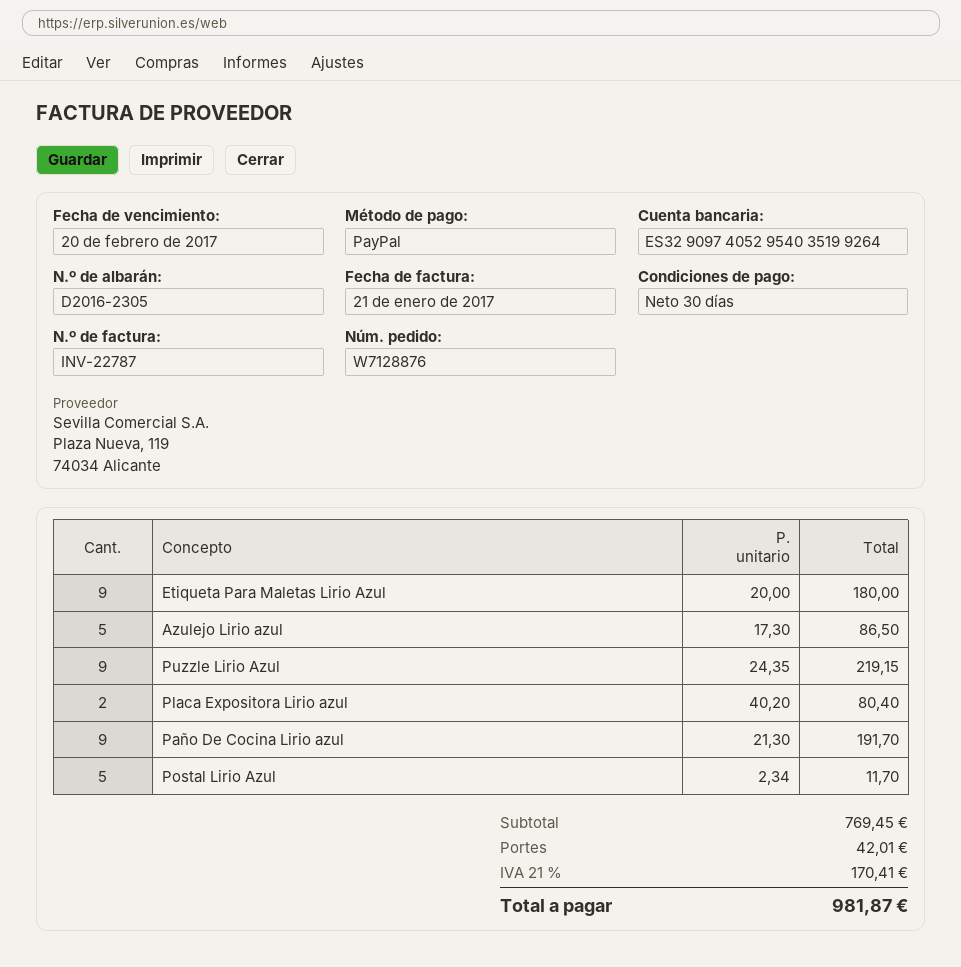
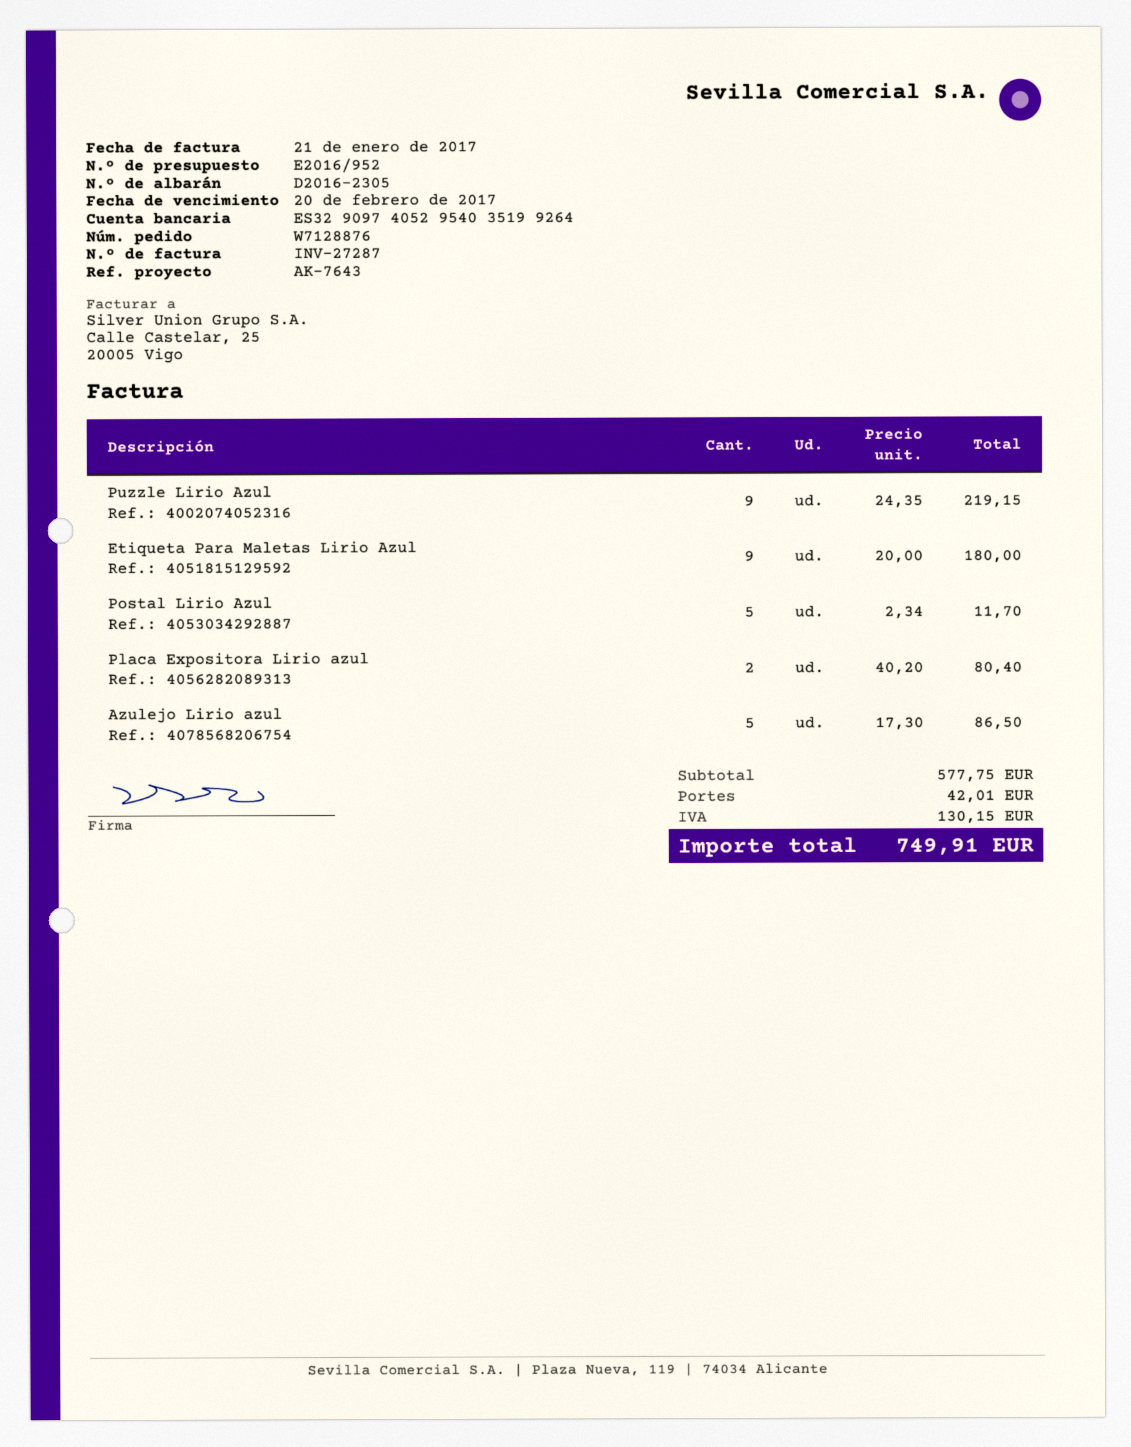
invoice number: INV-22787 -> INV-27287
Paño De Cocina Lirio azul: 9 x 21.30 = 191.70 -> none
subtotal: 769.45 -> 577.75
tax: 170.41 -> 130.15
total: 981.87 -> 749.91

